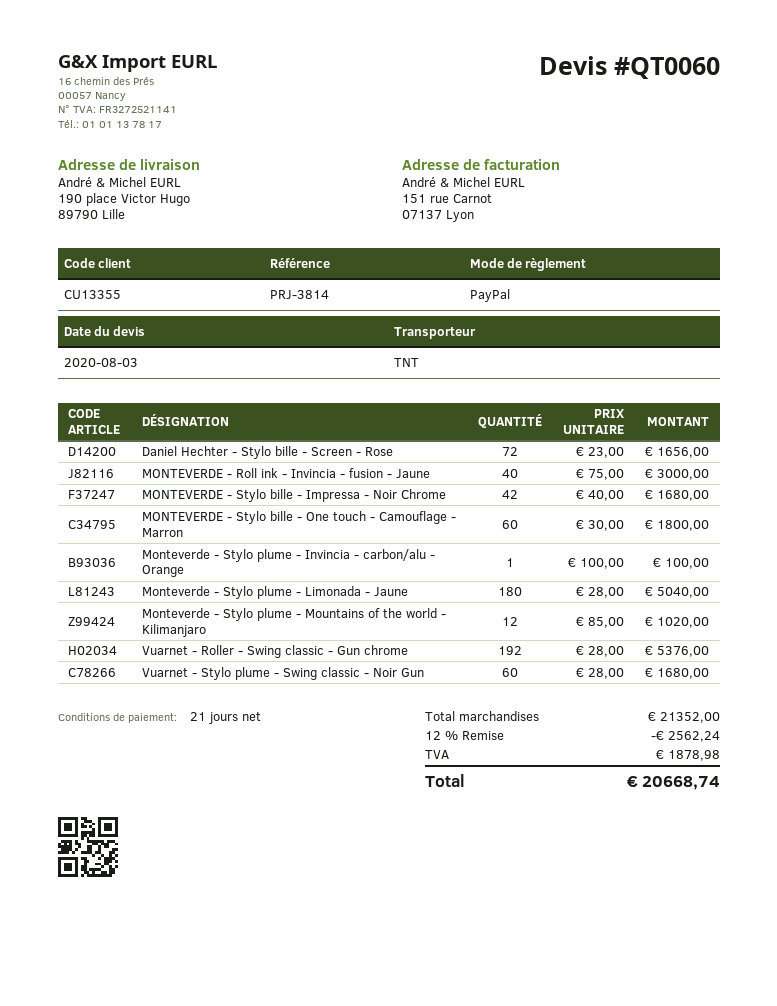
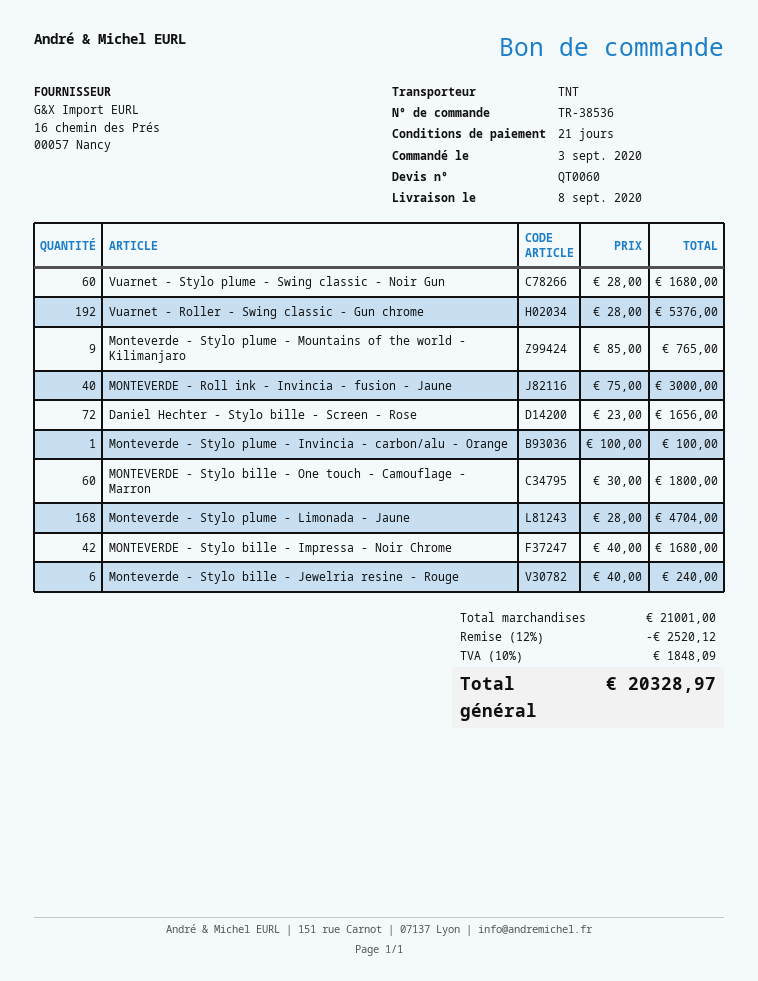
Monteverde - Stylo plume - Limonada - Jaune: 180 x 28.00 = 5040.00 -> 168 x 28.00 = 4704.00
Monteverde - Stylo plume - Mountains of the world - Kilimanjaro: 12 x 85.00 = 1020.00 -> 9 x 85.00 = 765.00
Monteverde - Stylo bille - Jewelria resine - Rouge: none -> 6 x 40.00 = 240.00
subtotal: 21352.00 -> 21001.00
discount: 12% = 2562.24 -> 12% = 2520.12
tax: 1878.98 -> 1848.09
total: 20668.74 -> 20328.97

